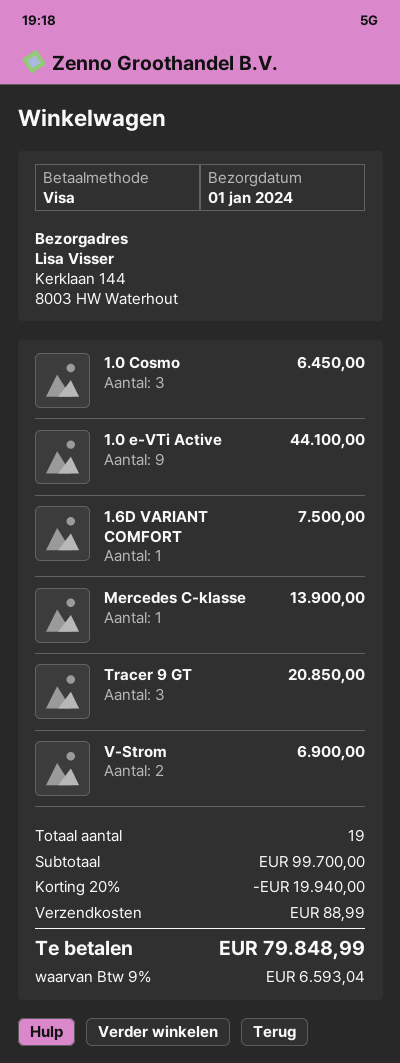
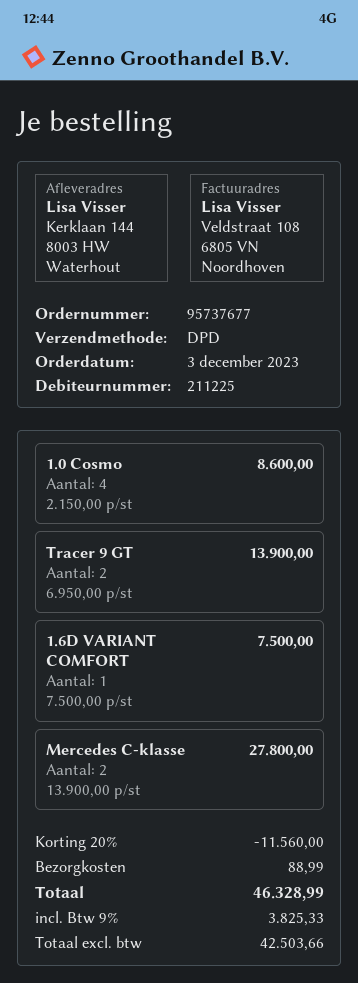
1.0 Cosmo: 3 for 6450.00 -> 4 for 8600.00
1.0 e-VTi Active: 9 for 44100.00 -> none
Mercedes C‑klasse: 1 for 13900.00 -> 2 for 27800.00
Tracer 9 GT: 3 for 20850.00 -> 2 for 13900.00
V-Strom: 2 for 6900.00 -> none
discount: 20% = 19940.00 -> 20% = 11560.00
tax: 9% = 6593.04 -> 9% = 3825.33
total: 79848.99 -> 46328.99

